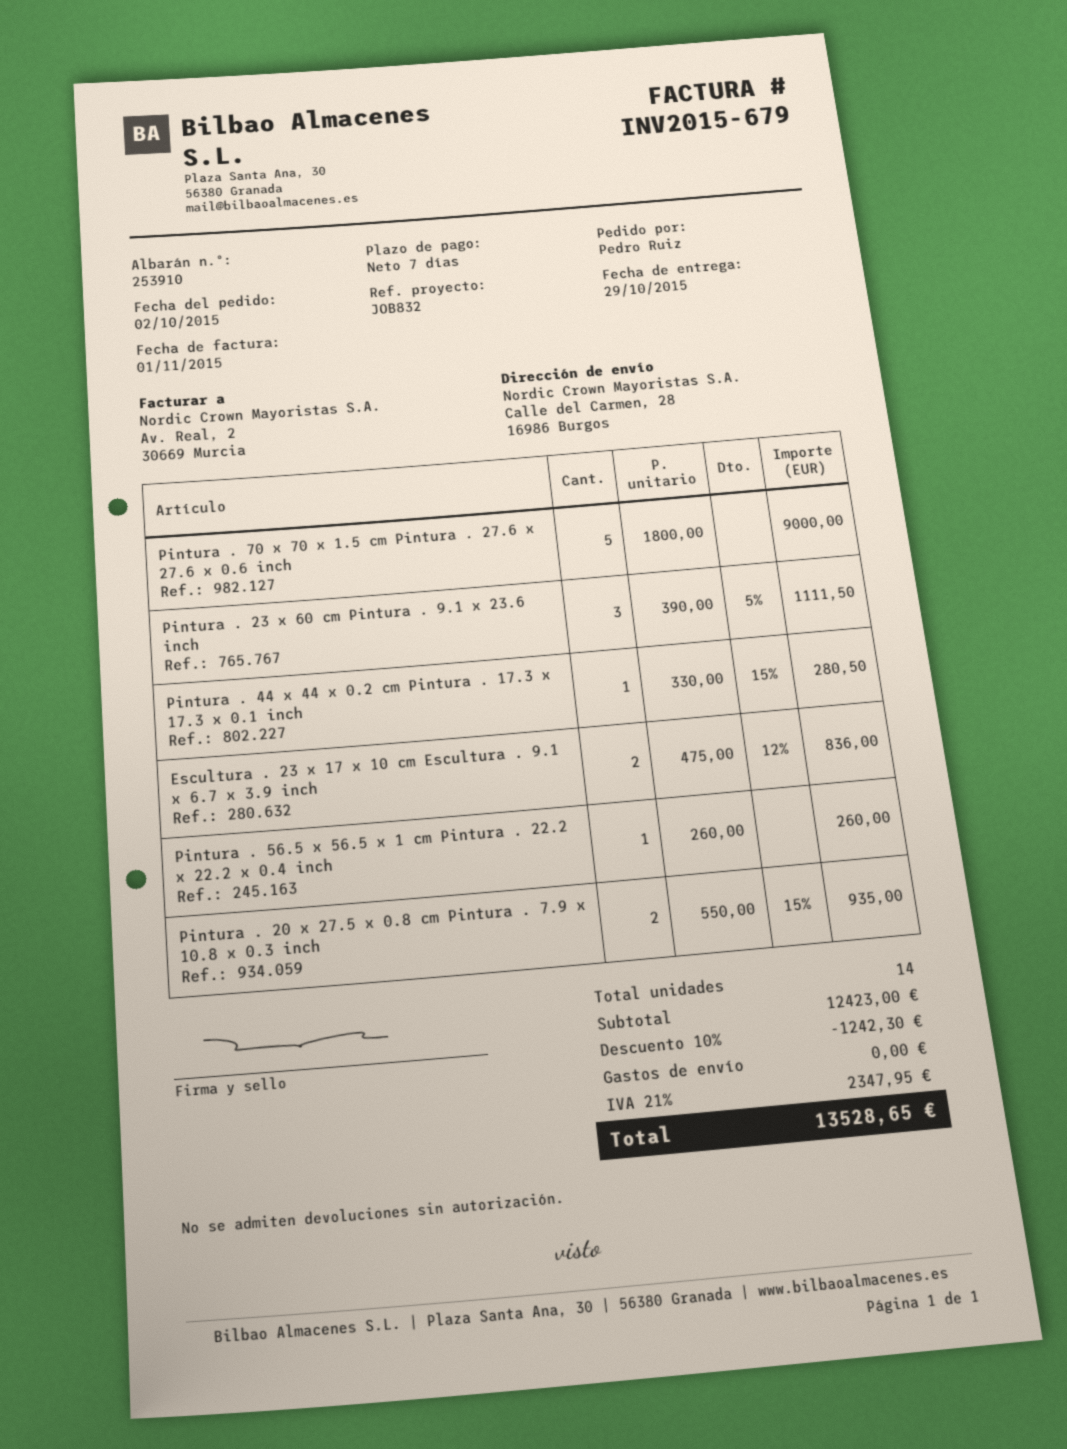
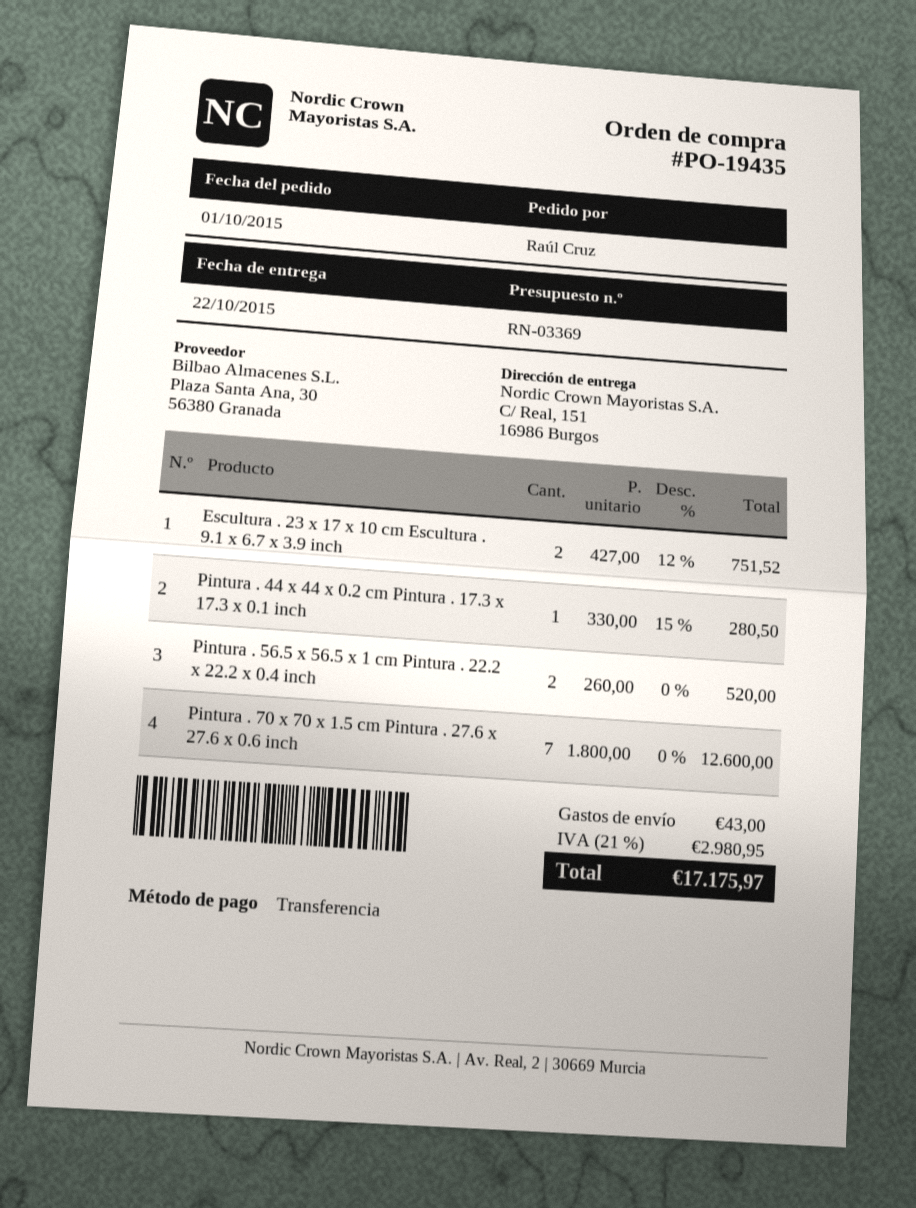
order date: 2015-10-02 -> 2015-10-01
delivery date: 2015-10-29 -> 2015-10-22
ordered by: Pedro Ruiz -> Raúl Cruz
ship to: Calle del Carmen, 28, 16986 Burgos -> C/ Real, 151, 16986 Burgos
Pintura . 70 x 70 x 1.5 cm Pintura . 27.6 x 27.6 x 0.6 inch: 5 x 1800.00 = 9000.00 -> 7 x 1800.00 = 12600.00
Pintura . 23 x 60 cm Pintura . 9.1 x 23.6 inch: 3 x 390.00 - 5% = 1111.50 -> none
Escultura . 23 x 17 x 10 cm Escultura . 9.1 x 6.7 x 3.9 inch: 2 x 475.00 - 12% = 836.00 -> 2 x 427.00 - 12% = 751.52
Pintura . 56.5 x 56.5 x 1 cm Pintura . 22.2 x 22.2 x 0.4 inch: 1 x 260.00 = 260.00 -> 2 x 260.00 = 520.00
Pintura . 20 x 27.5 x 0.8 cm Pintura . 7.9 x 10.8 x 0.3 inch: 2 x 550.00 - 15% = 935.00 -> none
discount: 10% = 1242.30 -> none
shipping: 0.00 -> 43.00
tax: 21% = 2347.95 -> 21% = 2980.95
total: 13528.65 -> 17175.97

